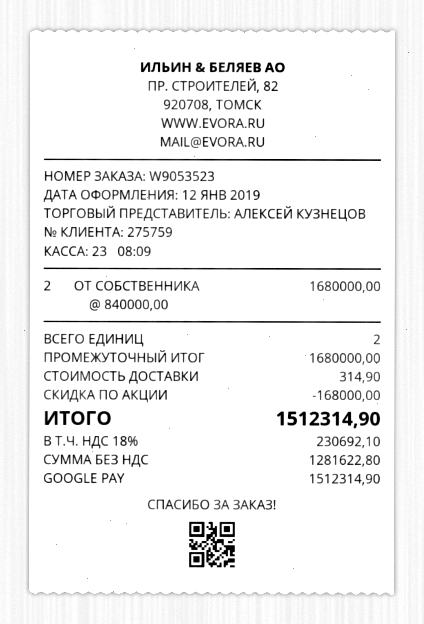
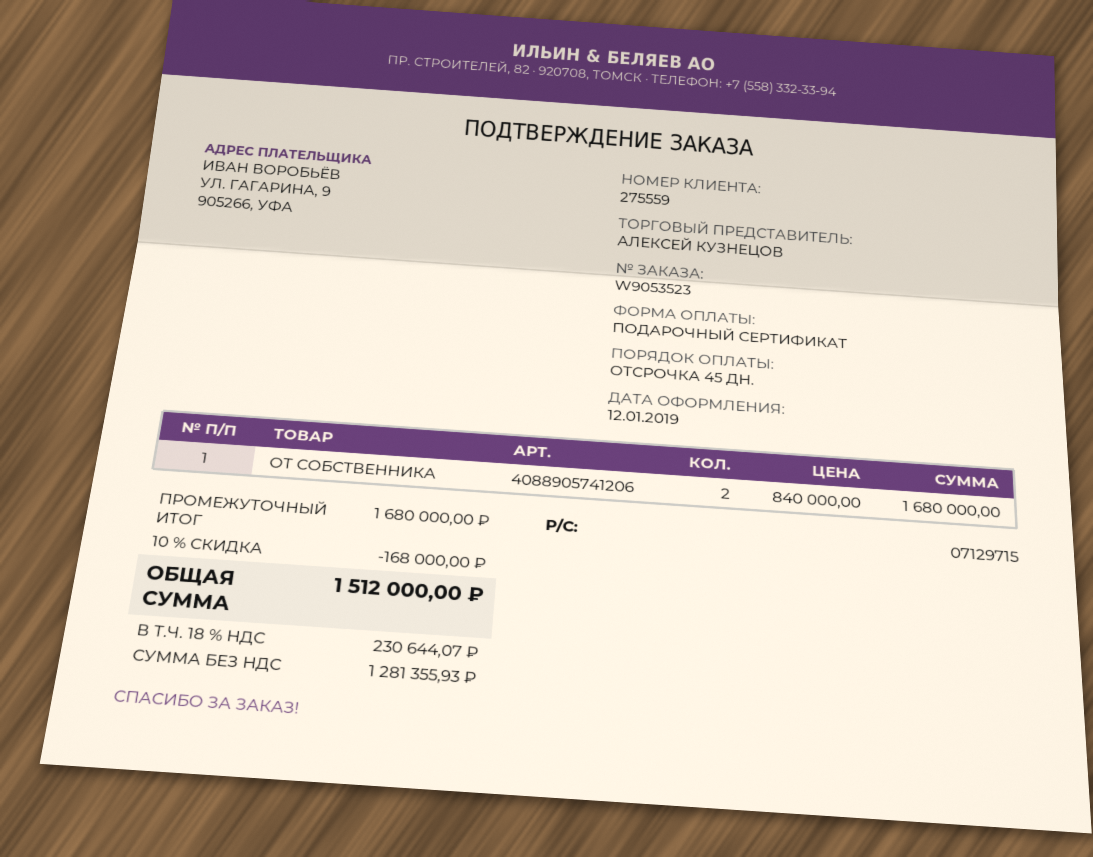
customer number: 275759 -> 275559
payment method: Google Pay -> gift card
shipping: 314.90 -> none
net: 1281622.80 -> 1281355.93
tax: 18% = 230692.10 -> 18% = 230644.07
total: 1512314.90 -> 1512000.00

